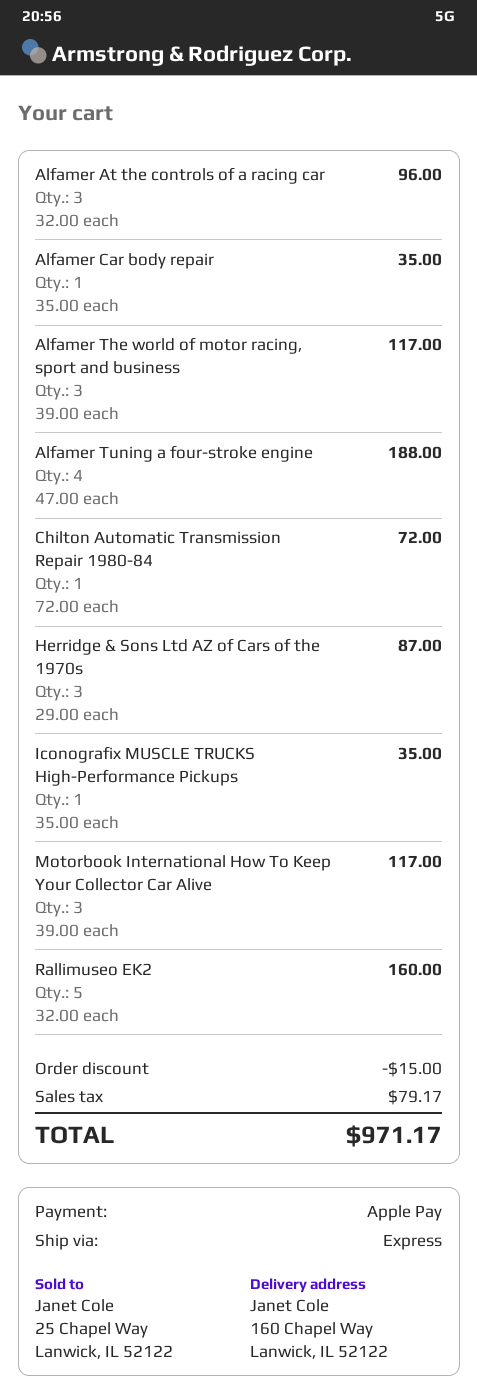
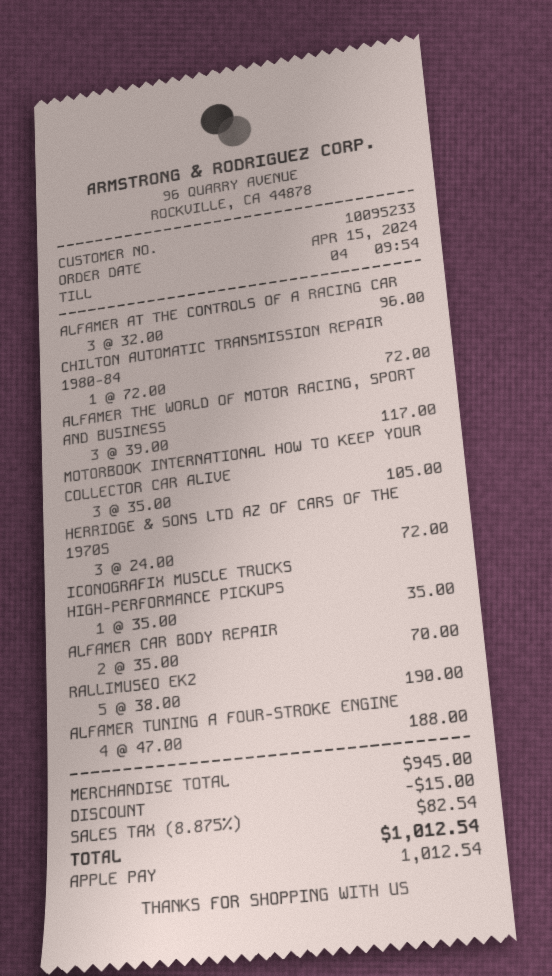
Alfamer Car body repair: 1 x 35.00 = 35.00 -> 2 x 35.00 = 70.00
Herridge & Sons Ltd AZ of Cars of the 1970s: 3 x 29.00 = 87.00 -> 3 x 24.00 = 72.00
Motorbook International How To Keep Your Collector Car Alive: 3 x 39.00 = 117.00 -> 3 x 35.00 = 105.00
Rallimuseo EK2: 5 x 32.00 = 160.00 -> 5 x 38.00 = 190.00
tax: 79.17 -> 82.54
total: 971.17 -> 1012.54

